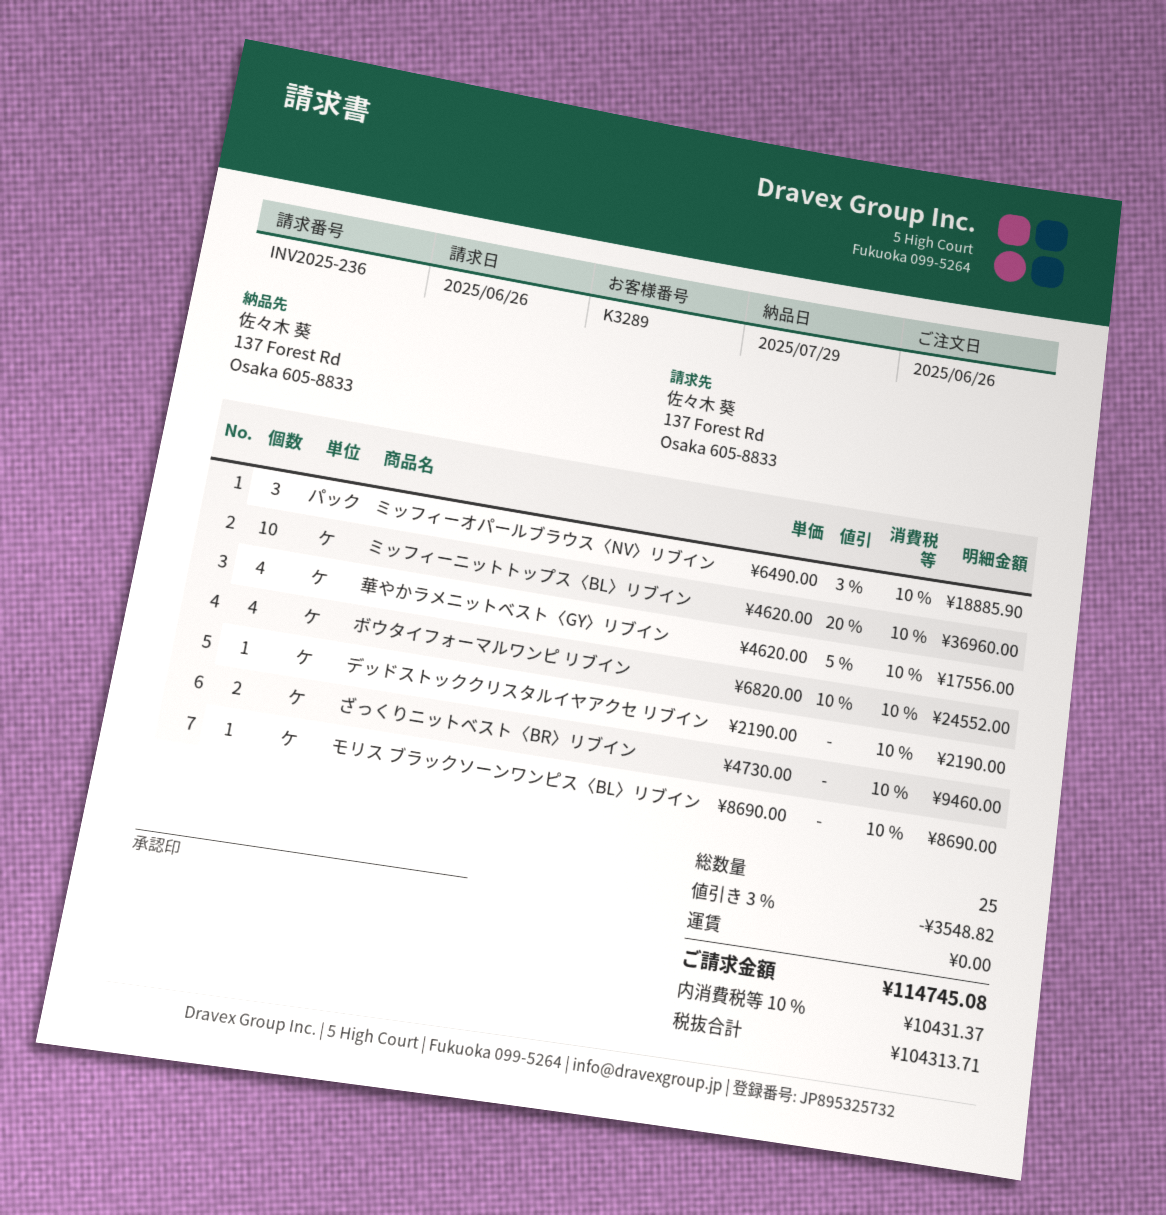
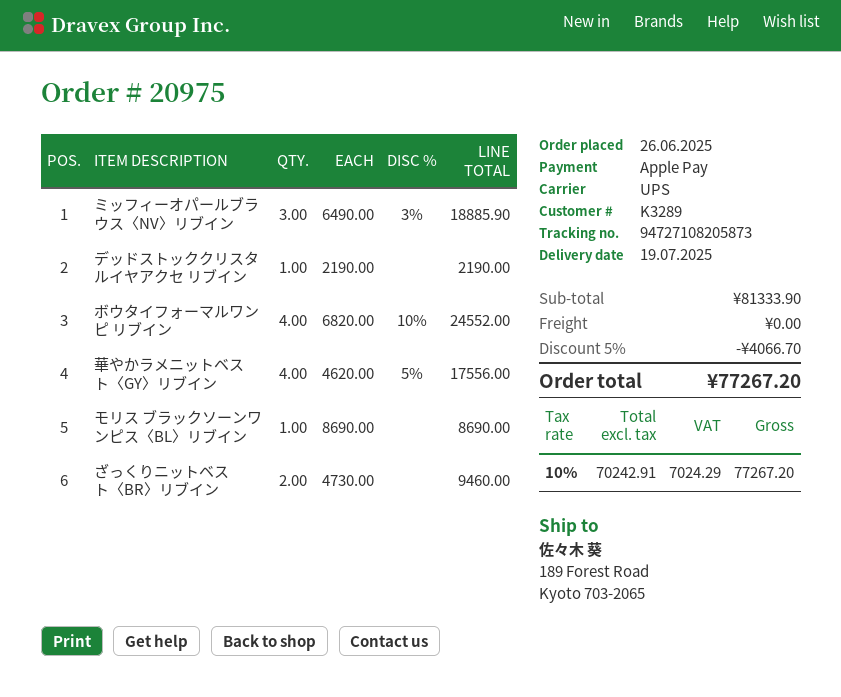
delivery date: 2025-07-29 -> 2025-07-19
ship to: 137 Forest Rd, Osaka 605-8833 -> 189 Forest Road, Kyoto 703-2065
ミッフィーニットトップス〈BL〉リブイン: 10 x 4620.00 - 20% = 36960.00 -> none
discount: 3% = 3548.82 -> 5% = 4066.70
net: 104313.71 -> 70242.91
tax: 10% = 10431.37 -> 10% = 7024.29
total: 114745.08 -> 77267.20

